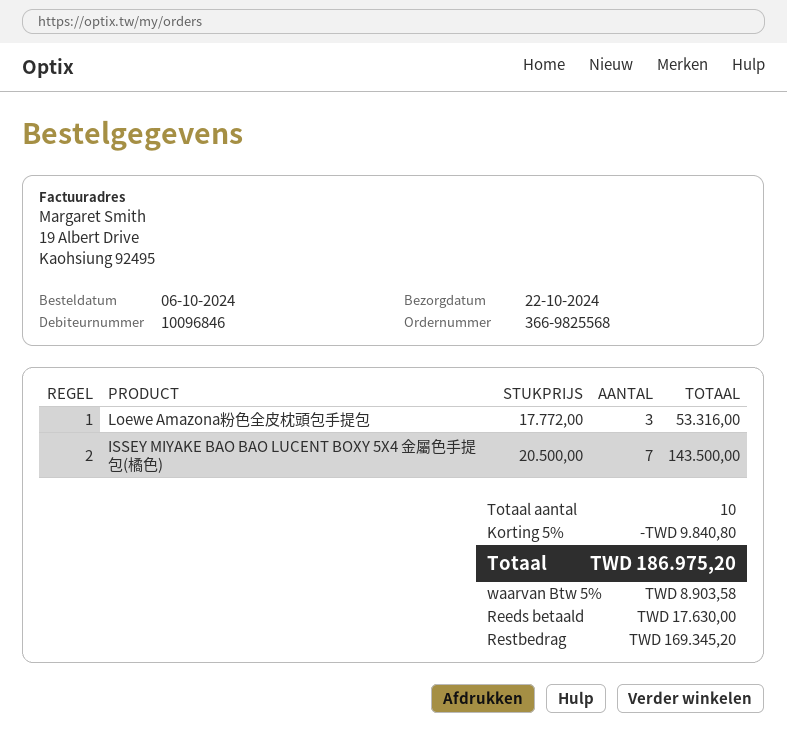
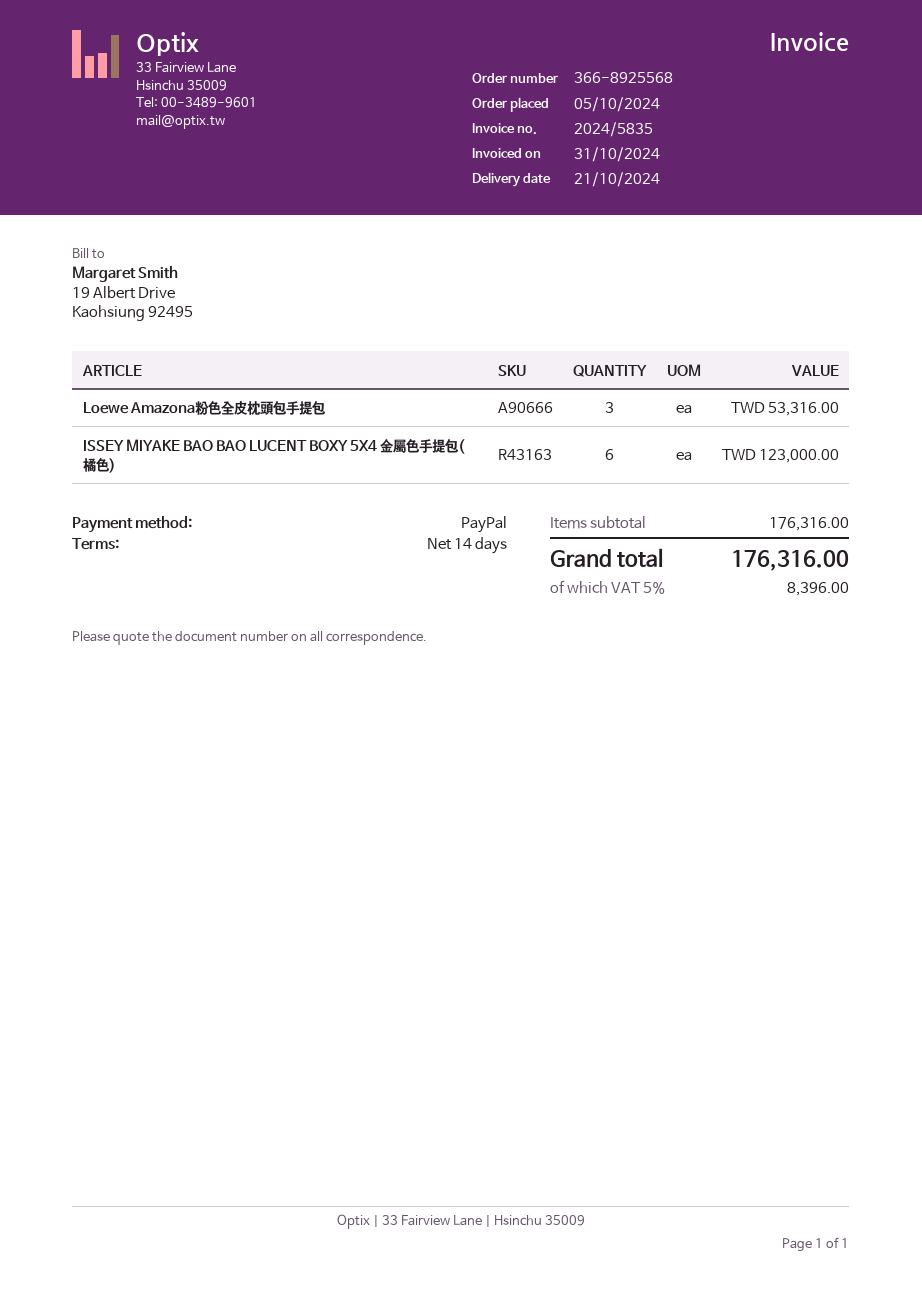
order number: 366-9825568 -> 366-8925568
order date: 2024-10-06 -> 2024-10-05
delivery date: 2024-10-22 -> 2024-10-21
ISSEY MIYAKE BAO BAO LUCENT BOXY 5X4 金屬色手提包(橘色): 7 for 143500.00 -> 6 for 123000.00
discount: 5% = 9840.80 -> none
tax: 5% = 8903.58 -> 5% = 8396.00
total: 186975.20 -> 176316.00

